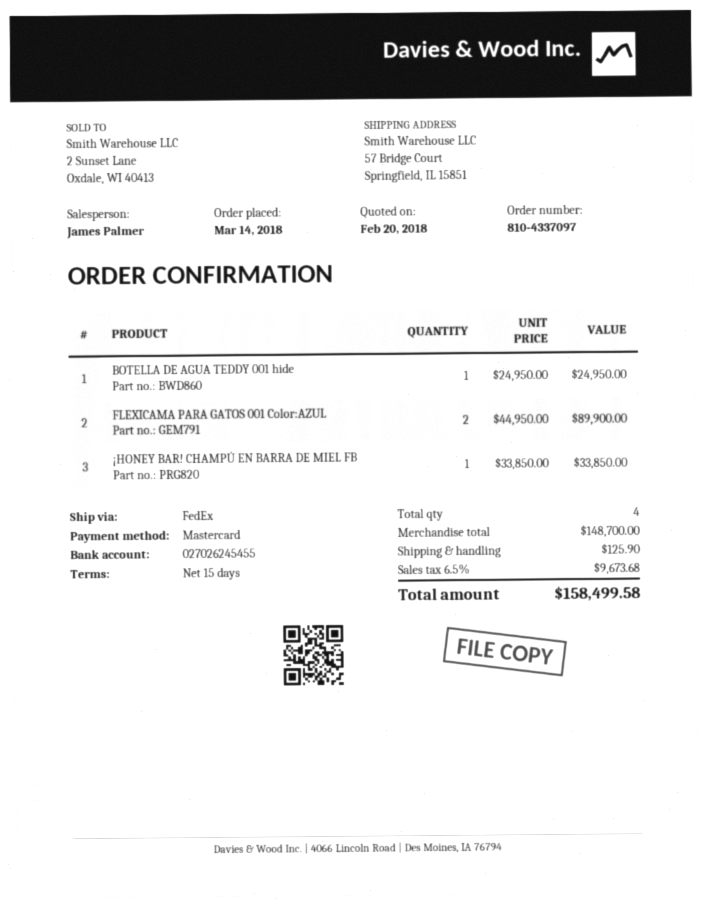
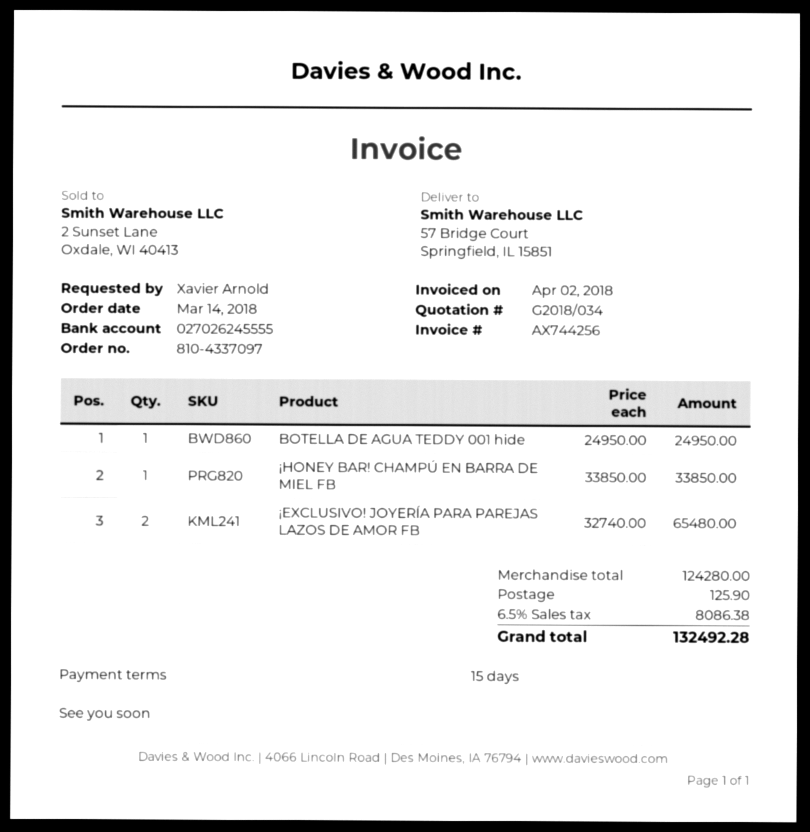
bank account: 027026245455 -> 027026245555
FLEXICAMA PARA GATOS 001 Color:AZUL: 2 x 44950.00 = 89900.00 -> none
¡EXCLUSIVO! JOYERÍA PARA PAREJAS LAZOS DE AMOR FB: none -> 2 x 32740.00 = 65480.00
subtotal: 148700.00 -> 124280.00
tax: 6.5% = 9673.68 -> 6.5% = 8086.38
total: 158499.58 -> 132492.28

